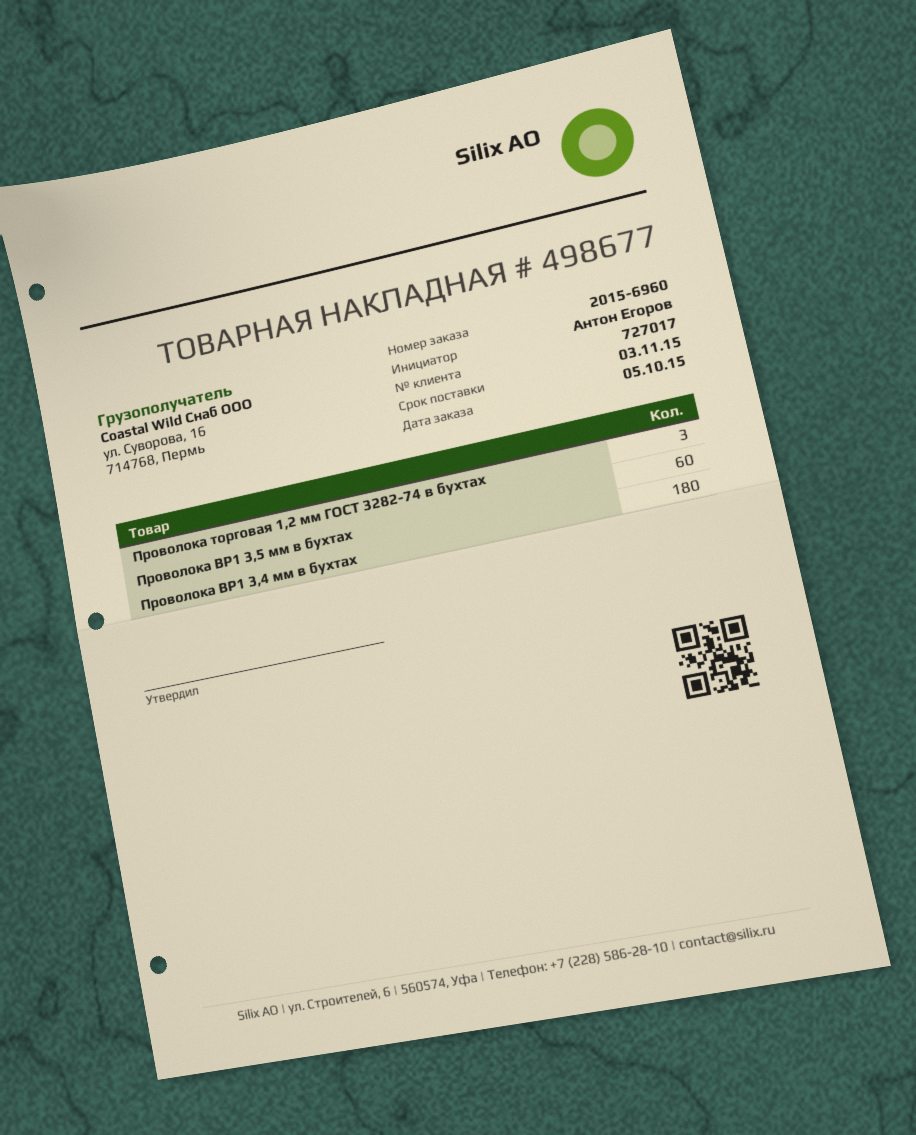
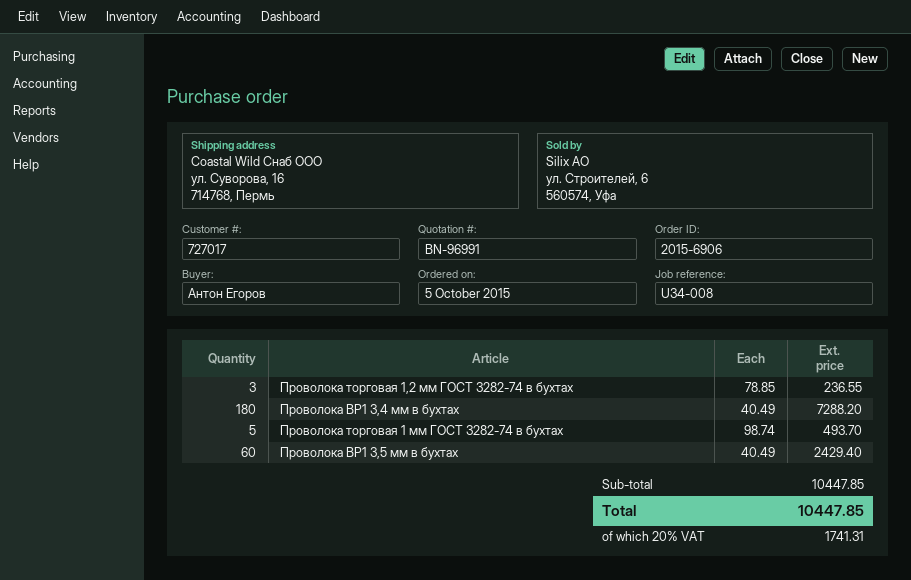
order number: 2015-6960 -> 2015-6906
Проволока торговая 1 мм ГОСТ 3282-74 в бухтах: none -> 5

